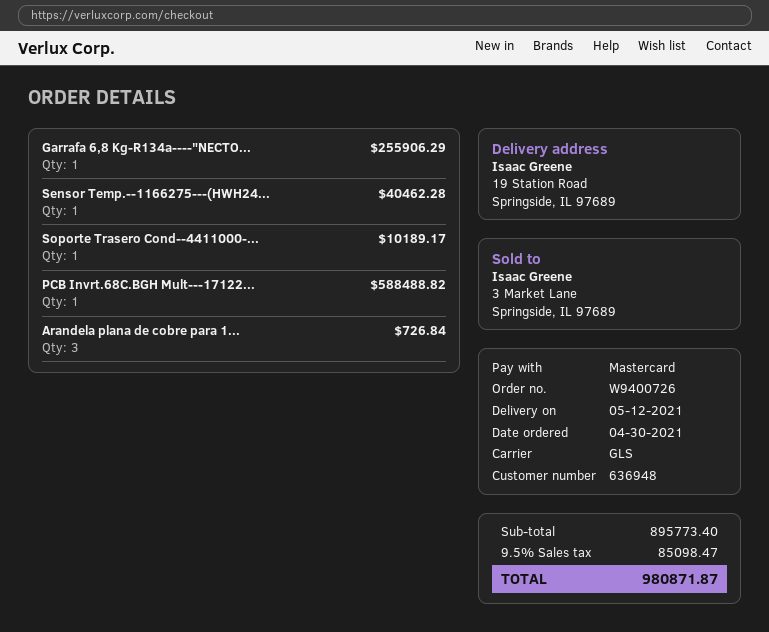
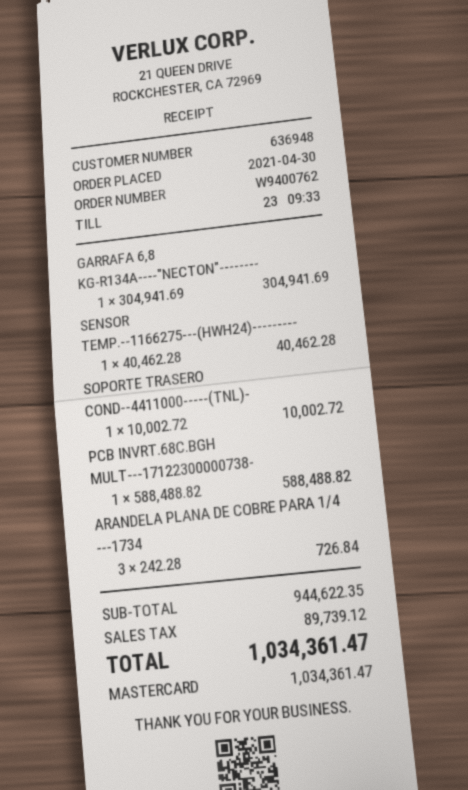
order number: W9400726 -> W9400762
Garrafa 6,8 Kg-R134a----"NECTO...: 1 for 255906.29 -> 1 for 304941.69
Soporte Trasero Cond--4411000-...: 1 for 10189.17 -> 1 for 10002.72
subtotal: 895773.40 -> 944622.35
tax: 85098.47 -> 89739.12
total: 980871.87 -> 1034361.47

